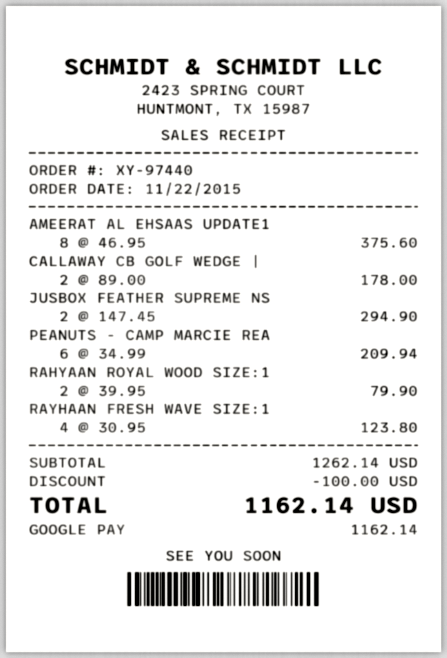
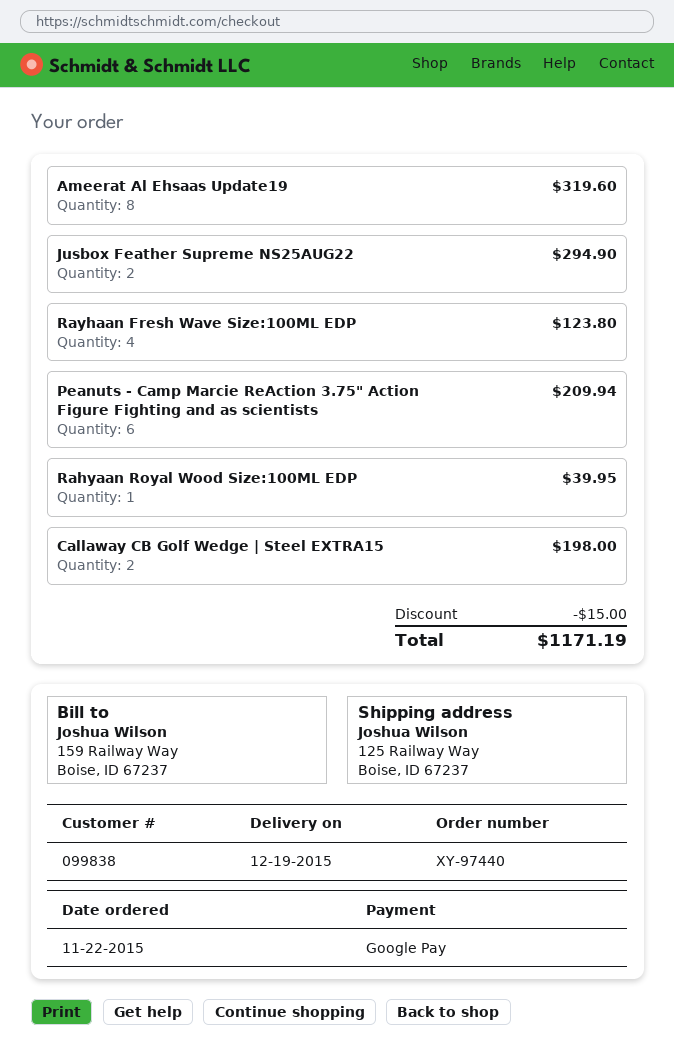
AMEERAT AL EHSAAS UPDATE1: 8 for 375.60 -> 8 for 319.60
CALLAWAY CB GOLF WEDGE |: 2 for 178.00 -> 2 for 198.00
RAHYAAN ROYAL WOOD SIZE:1: 2 for 79.90 -> 1 for 39.95
discount: 100.00 -> 15.00
total: 1162.14 -> 1171.19

